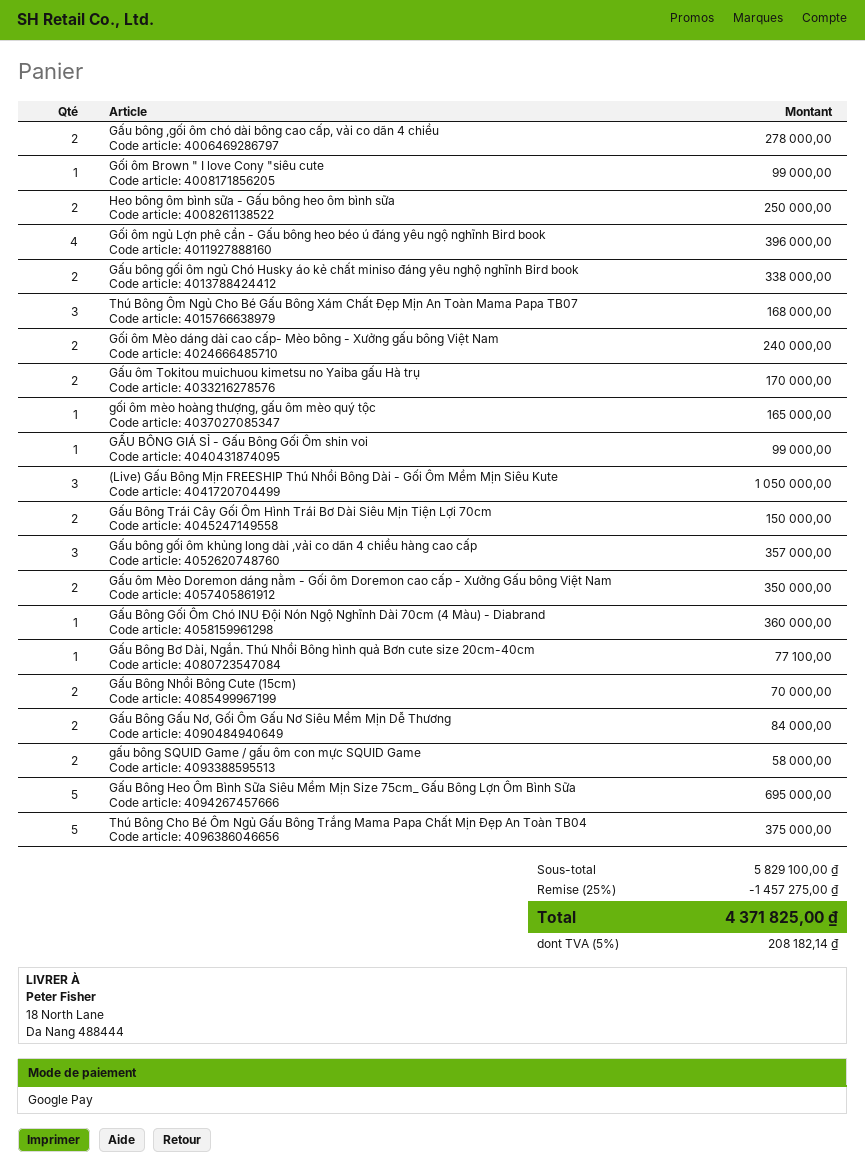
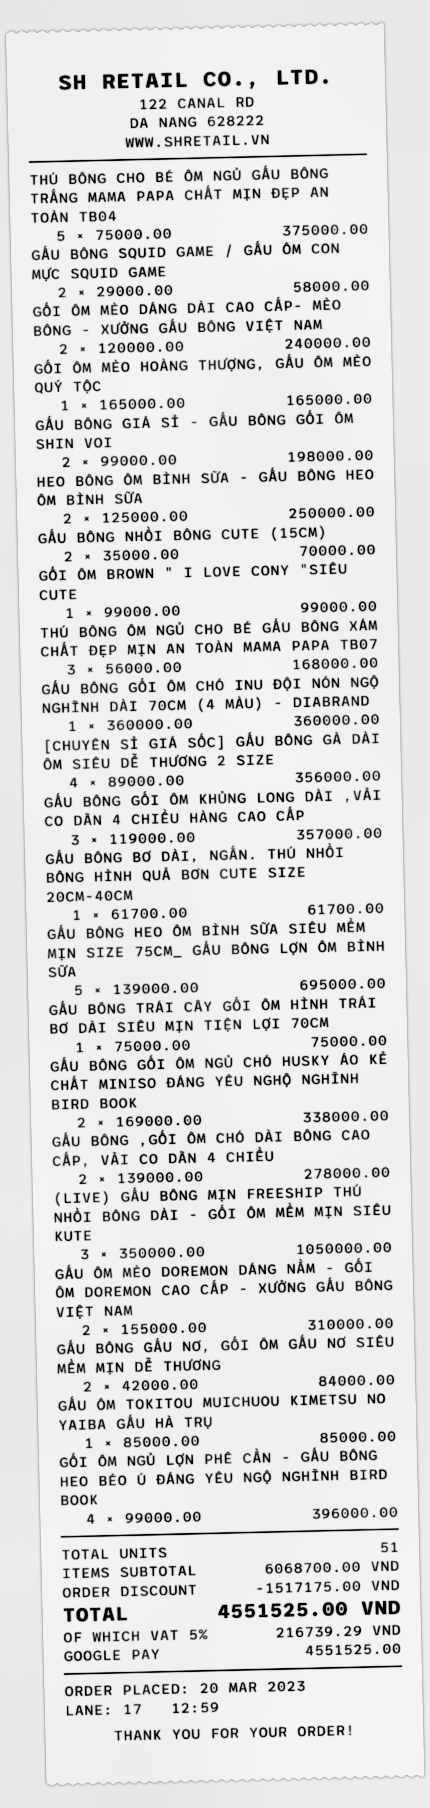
Gấu ôm Tokitou muichuou kimetsu no Yaiba gấu Hà trụ: 2 for 170000.00 -> 1 for 85000.00
GẤU BÔNG GIÁ SỈ - Gấu Bông Gối Ôm shin voi: 1 for 99000.00 -> 2 for 198000.00
Gấu Bông Trái Cây Gối Ôm Hình Trái Bơ Dài Siêu Mịn Tiện Lợi 70cm: 2 for 150000.00 -> 1 for 75000.00
Gấu ôm Mèo Doremon dáng nằm - Gối ôm Doremon cao cấp - Xưởng Gấu bông Việt Nam: 2 for 350000.00 -> 2 for 310000.00
Gấu Bông Bơ Dài, Ngắn. Thú Nhồi Bông hình quả Bơn cute size 20cm-40cm: 1 for 77100.00 -> 1 for 61700.00
[CHUYÊN SỈ GIÁ SỐC] GẤU BÔNG GÀ DÀI ÔM SIÊU DỄ THƯƠNG 2 SIZE: none -> 4 for 356000.00
subtotal: 5829100.00 -> 6068700.00
discount: 1457275.00 -> 1517175.00
tax: 5% = 208182.14 -> 5% = 216739.29
total: 4371825.00 -> 4551525.00

